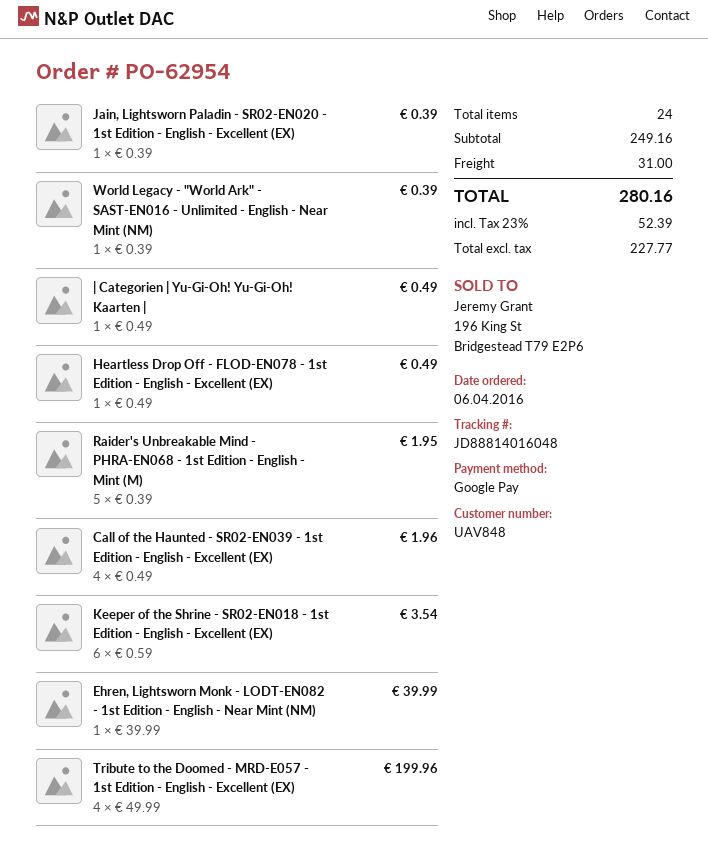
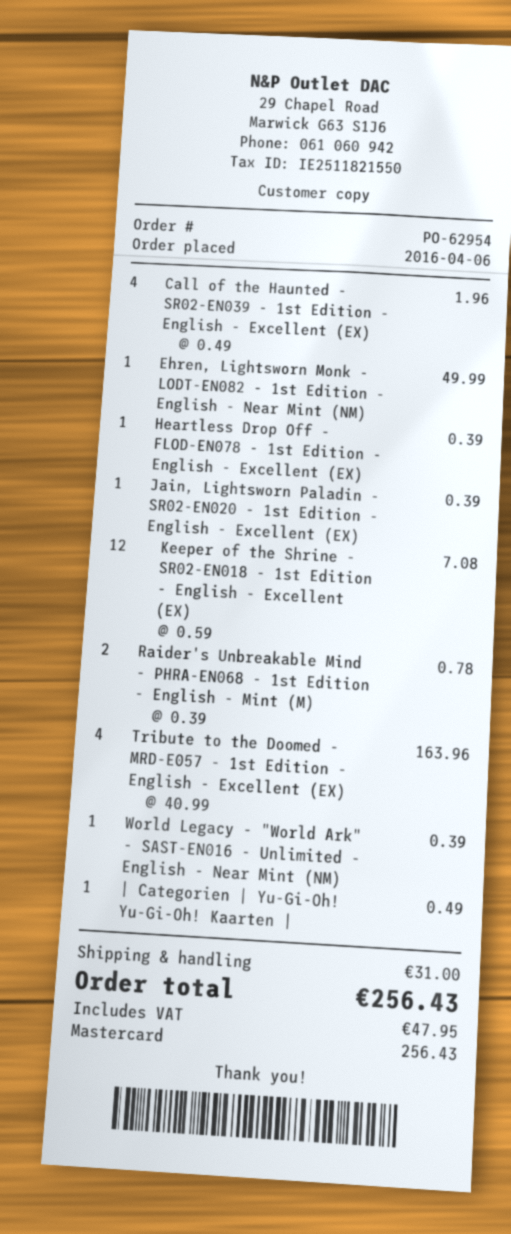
payment method: Google Pay -> Mastercard
Heartless Drop Off - FLOD-EN078 - 1st Edition - English - Excellent (EX): 1 x 0.49 = 0.49 -> 1 x 0.39 = 0.39
Raider's Unbreakable Mind - PHRA-EN068 - 1st Edition - English - Mint (M): 5 x 0.39 = 1.95 -> 2 x 0.39 = 0.78
Keeper of the Shrine - SR02-EN018 - 1st Edition - English - Excellent (EX): 6 x 0.59 = 3.54 -> 12 x 0.59 = 7.08
Ehren, Lightsworn Monk - LODT-EN082 - 1st Edition - English - Near Mint (NM): 1 x 39.99 = 39.99 -> 1 x 49.99 = 49.99
Tribute to the Doomed - MRD-E057 - 1st Edition - English - Excellent (EX): 4 x 49.99 = 199.96 -> 4 x 40.99 = 163.96
tax: 52.39 -> 47.95
total: 280.16 -> 256.43

